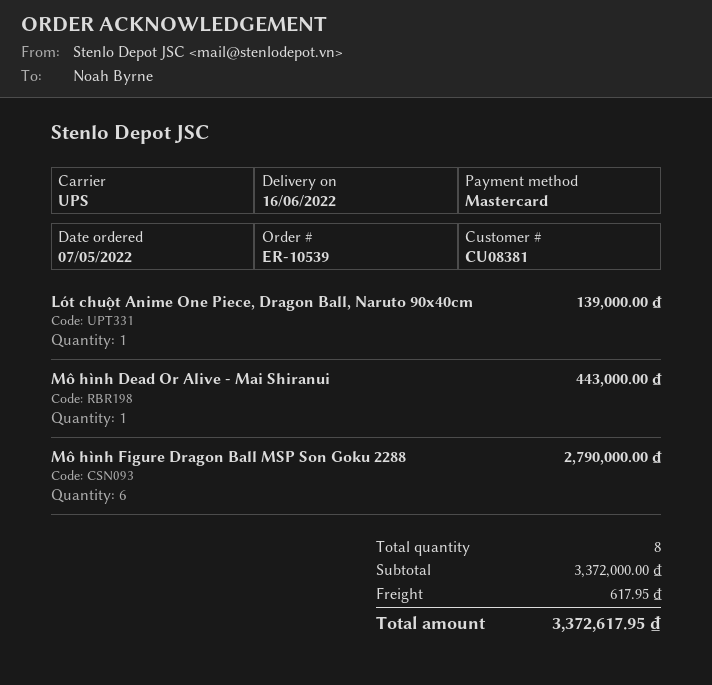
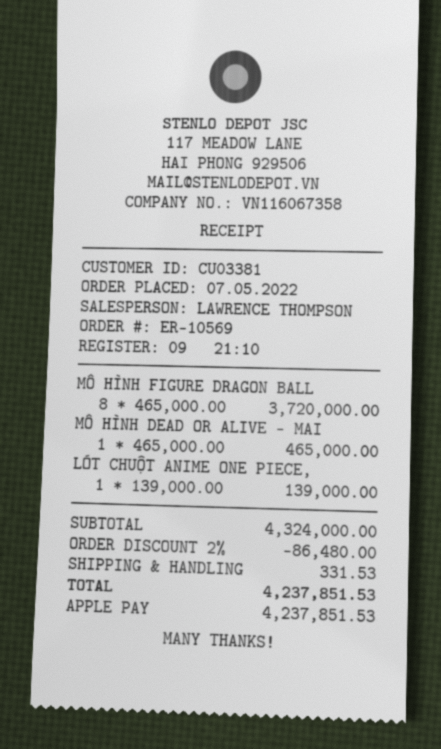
order number: ER-10539 -> ER-10569
customer number: CU08381 -> CU03381
payment method: Mastercard -> Apple Pay
Mô hình Dead Or Alive - Mai Shiranui: 1 for 443000.00 -> 1 for 465000.00
Mô hình Figure Dragon Ball MSP Son Goku 2288: 6 for 2790000.00 -> 8 for 3720000.00
subtotal: 3372000.00 -> 4324000.00
discount: none -> 2% = 86480.00
shipping: 617.95 -> 331.53
total: 3372617.95 -> 4237851.53

